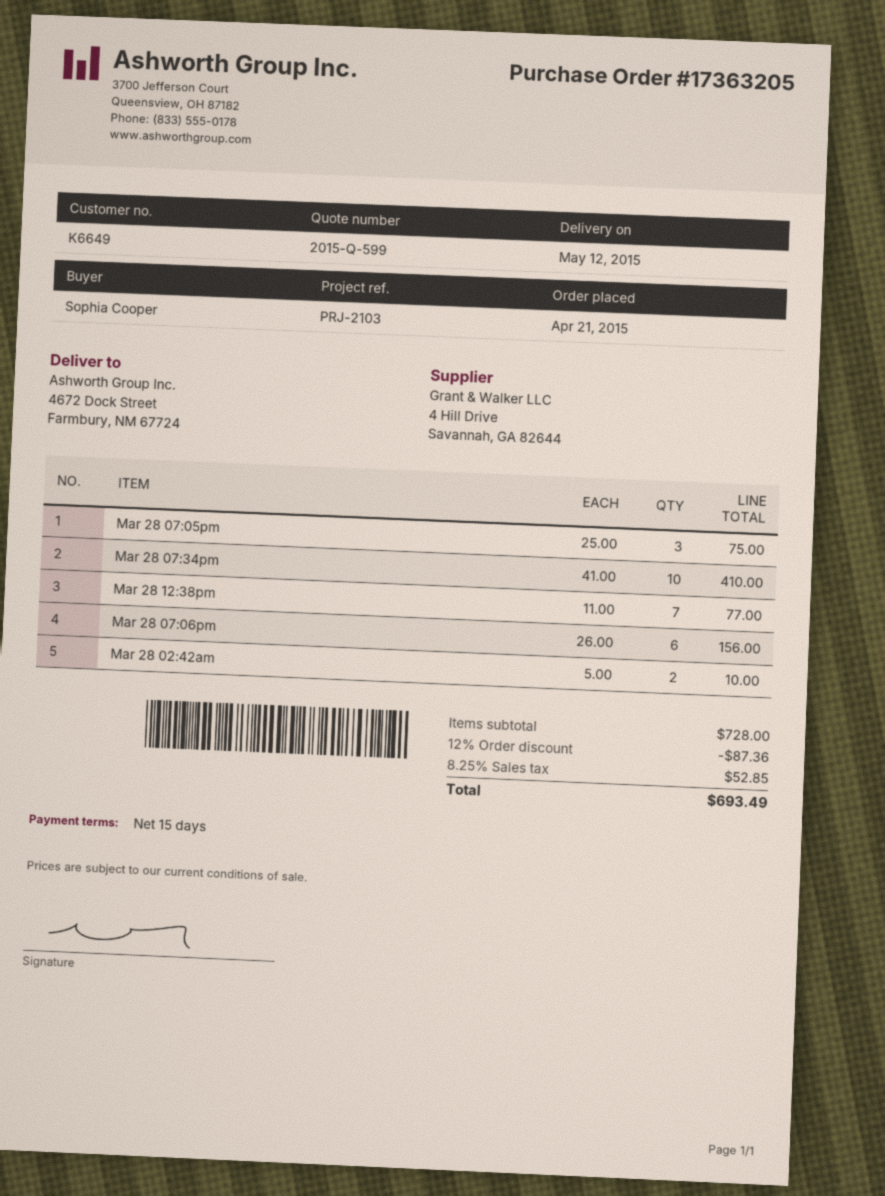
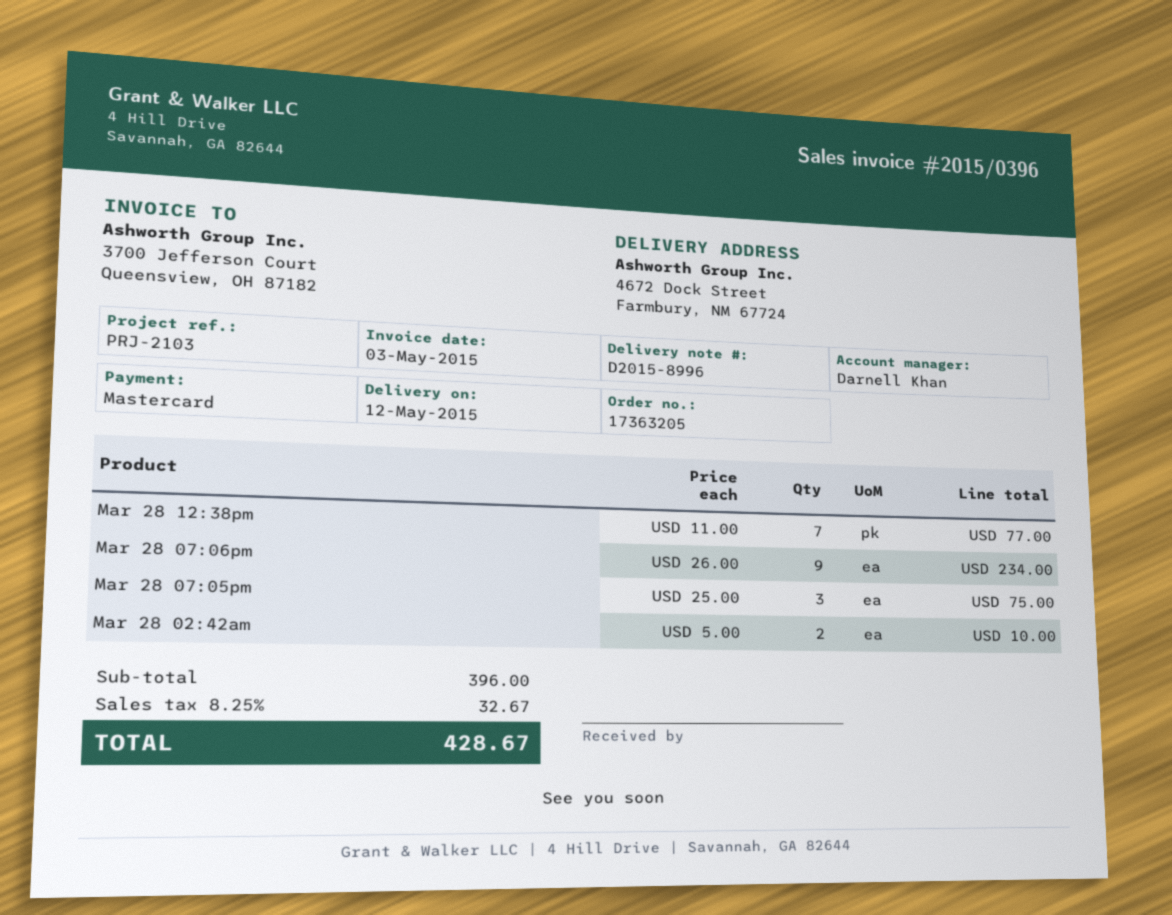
Mar 28 07:34pm: 10 x 41.00 = 410.00 -> none
Mar 28 07:06pm: 6 x 26.00 = 156.00 -> 9 x 26.00 = 234.00
subtotal: 728.00 -> 396.00
discount: 12% = 87.36 -> none
tax: 8.25% = 52.85 -> 8.25% = 32.67
total: 693.49 -> 428.67

